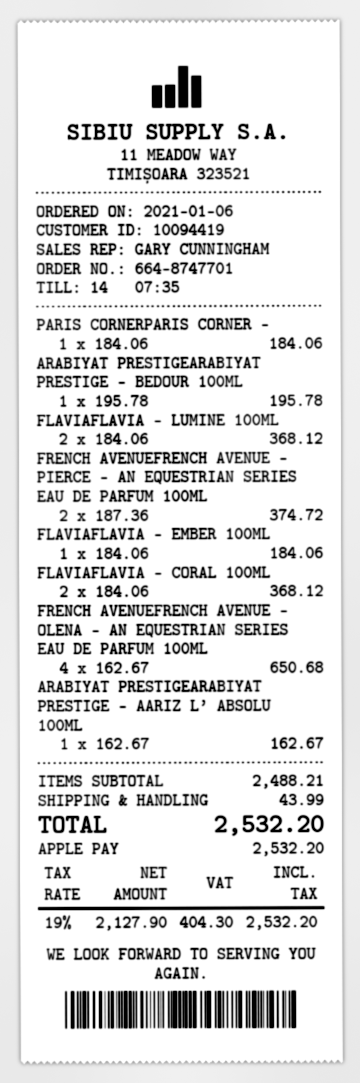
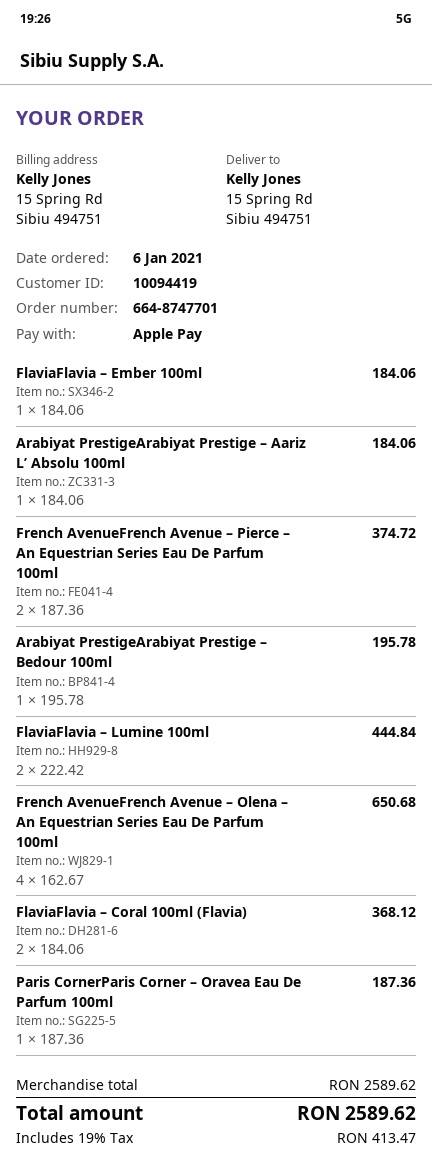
PARIS CORNERPARIS CORNER –: 1 x 184.06 = 184.06 -> 1 x 187.36 = 187.36
FLAVIAFLAVIA – LUMINE 100ML: 2 x 184.06 = 368.12 -> 2 x 222.42 = 444.84
ARABIYAT PRESTIGEARABIYAT PRESTIGE – AARIZ L’ ABSOLU 100ML: 1 x 162.67 = 162.67 -> 1 x 184.06 = 184.06
subtotal: 2488.21 -> 2589.62
shipping: 43.99 -> none
tax: 19% = 404.30 -> 19% = 413.47
total: 2532.20 -> 2589.62

